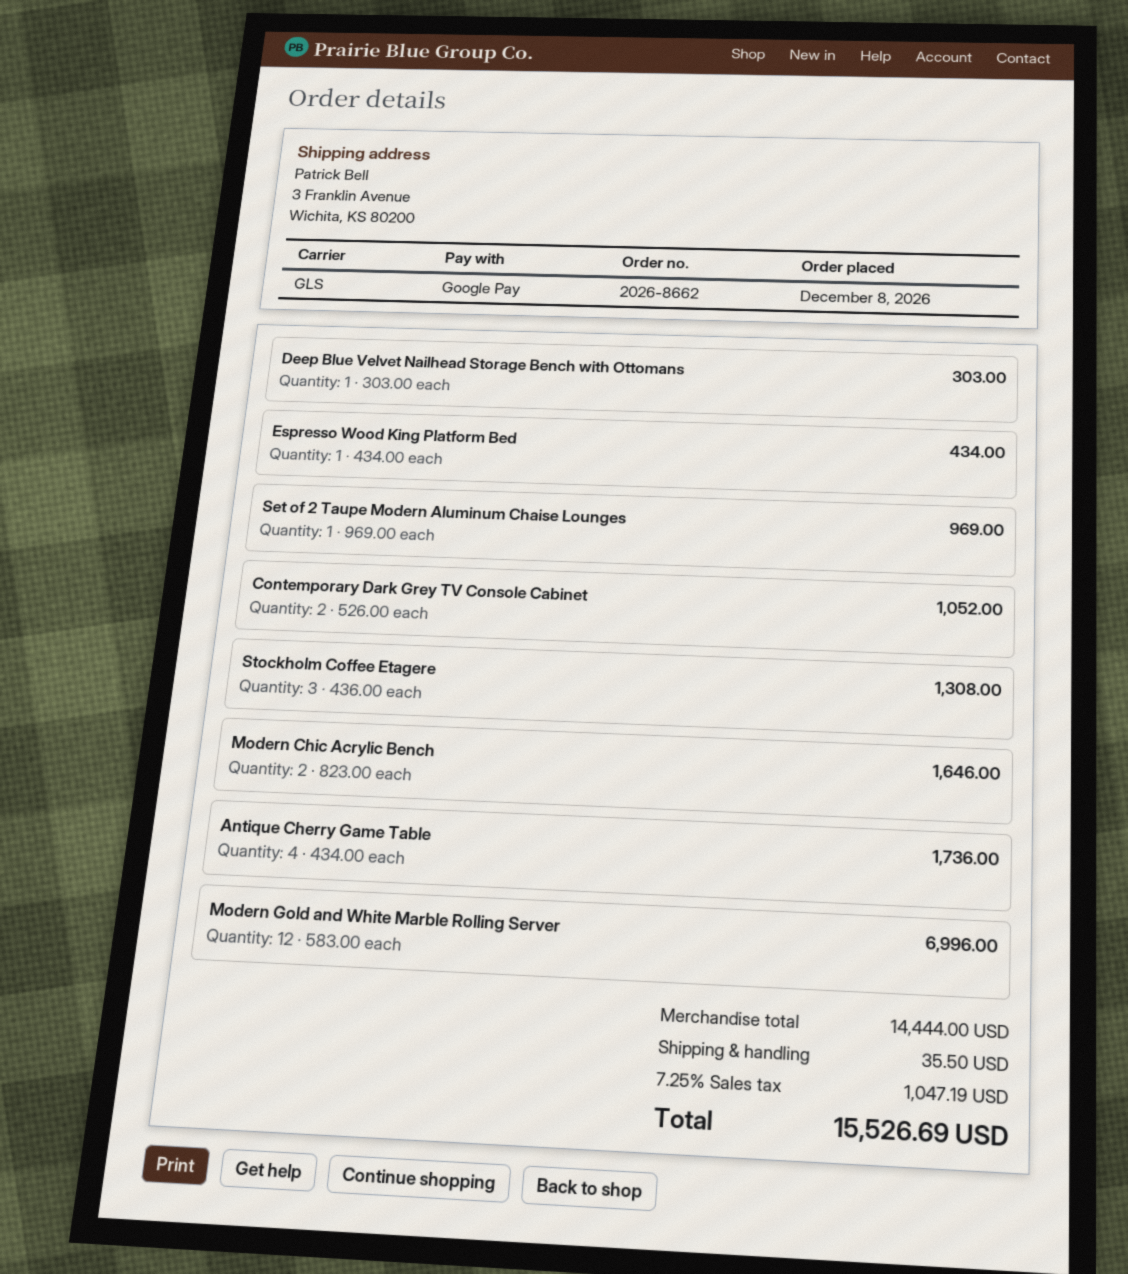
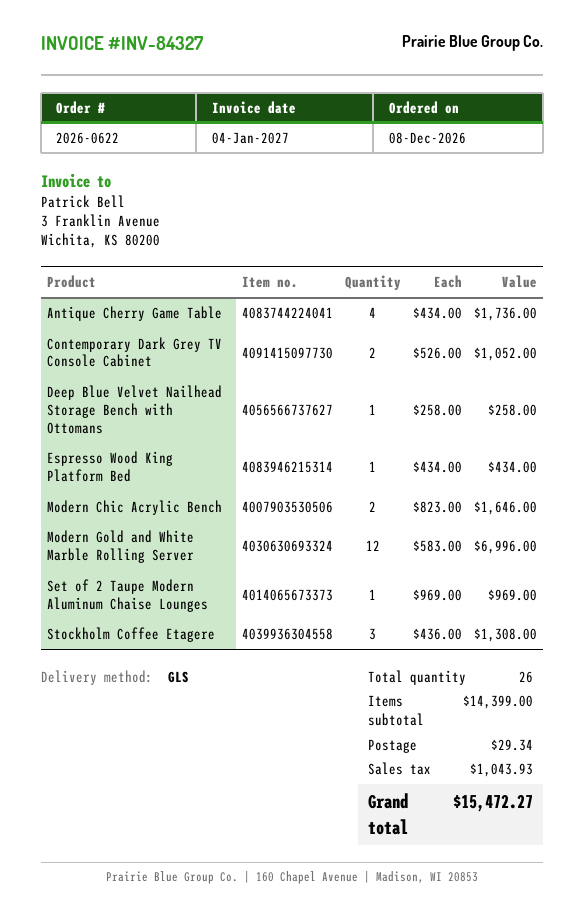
order number: 2026-8662 -> 2026-0622
Deep Blue Velvet Nailhead Storage Bench with Ottomans: 1 x 303.00 = 303.00 -> 1 x 258.00 = 258.00
subtotal: 14444.00 -> 14399.00
shipping: 35.50 -> 29.34
tax: 1047.19 -> 1043.93
total: 15526.69 -> 15472.27

